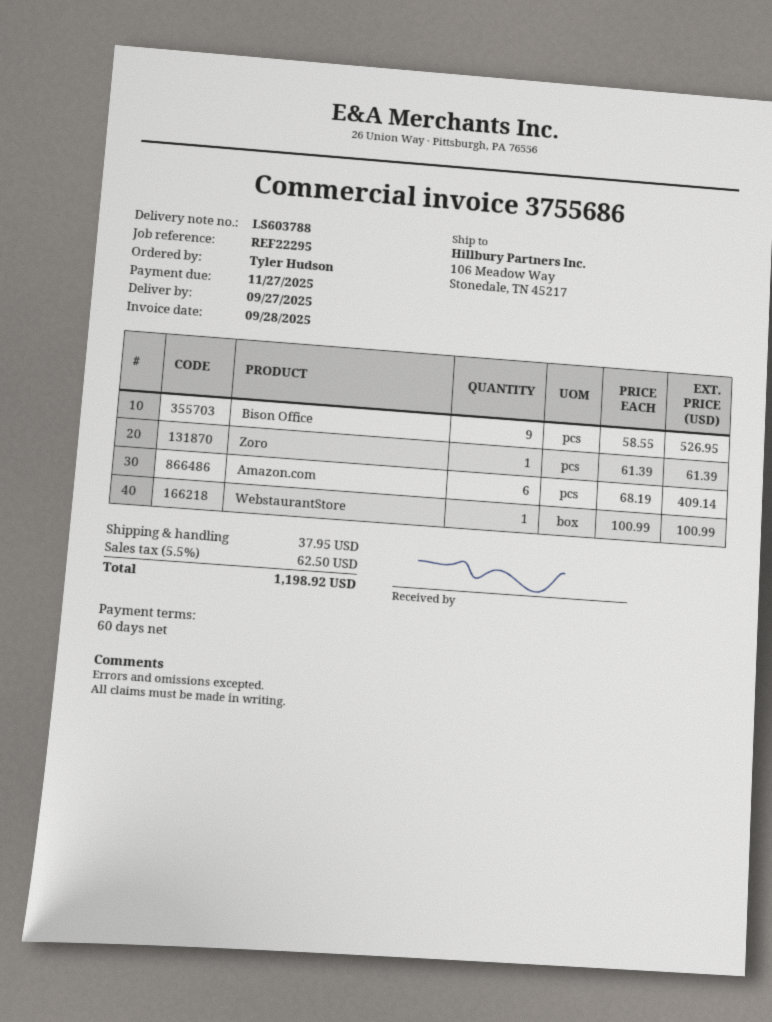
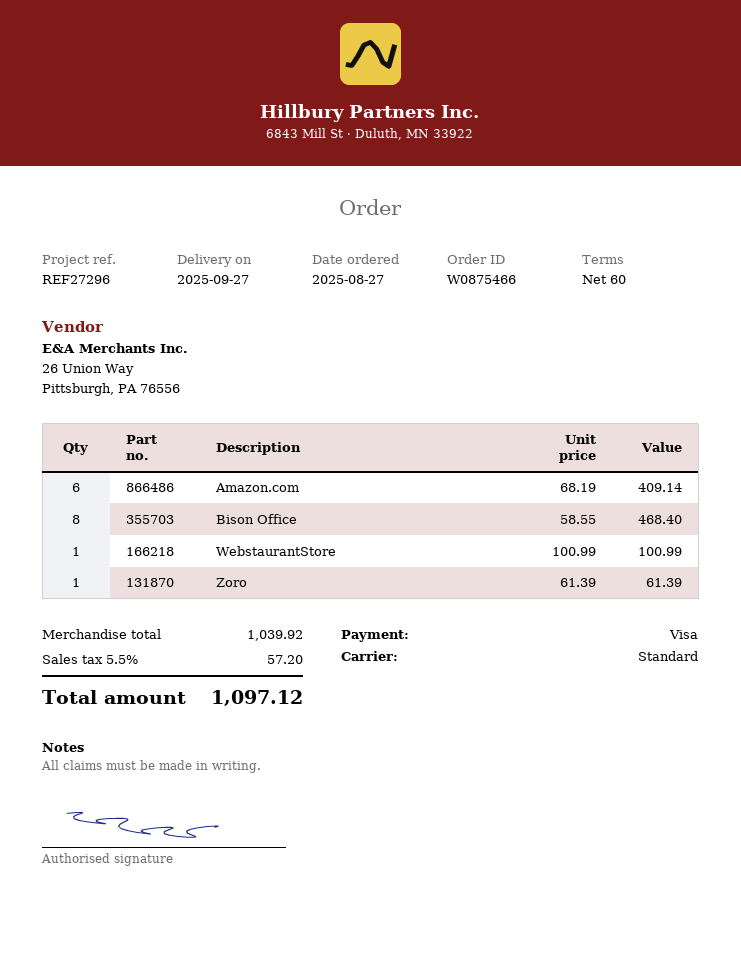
reference: REF22295 -> REF27296
Bison Office: 9 x 58.55 = 526.95 -> 8 x 58.55 = 468.40
shipping: 37.95 -> none
tax: 5.5% = 62.50 -> 5.5% = 57.20
total: 1198.92 -> 1097.12

